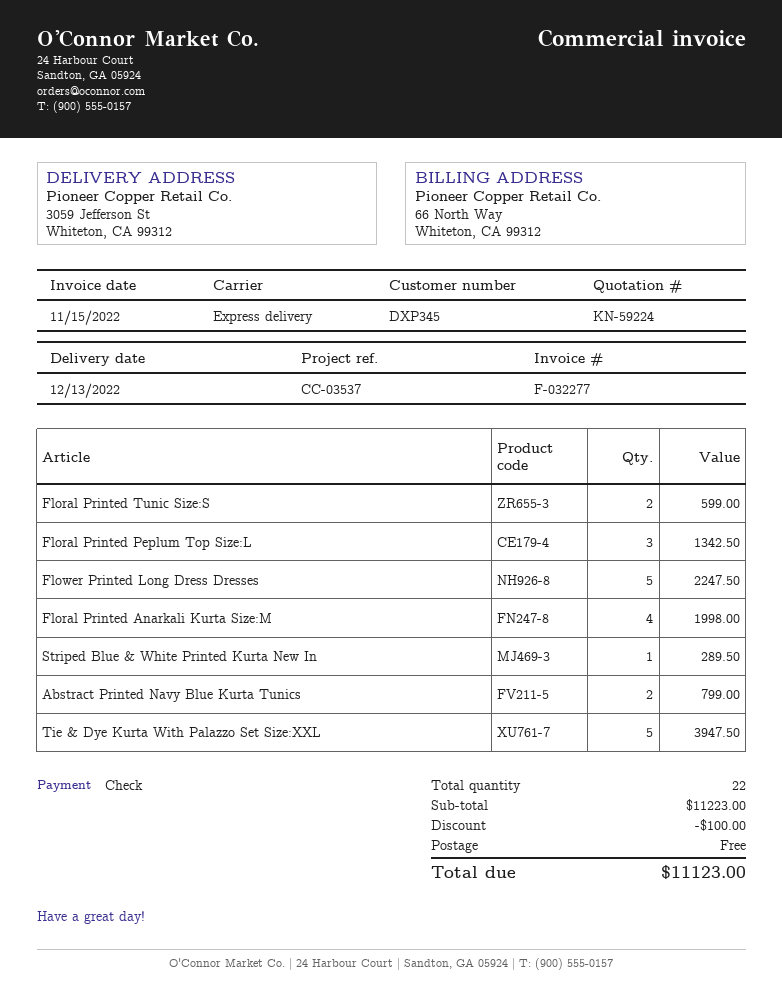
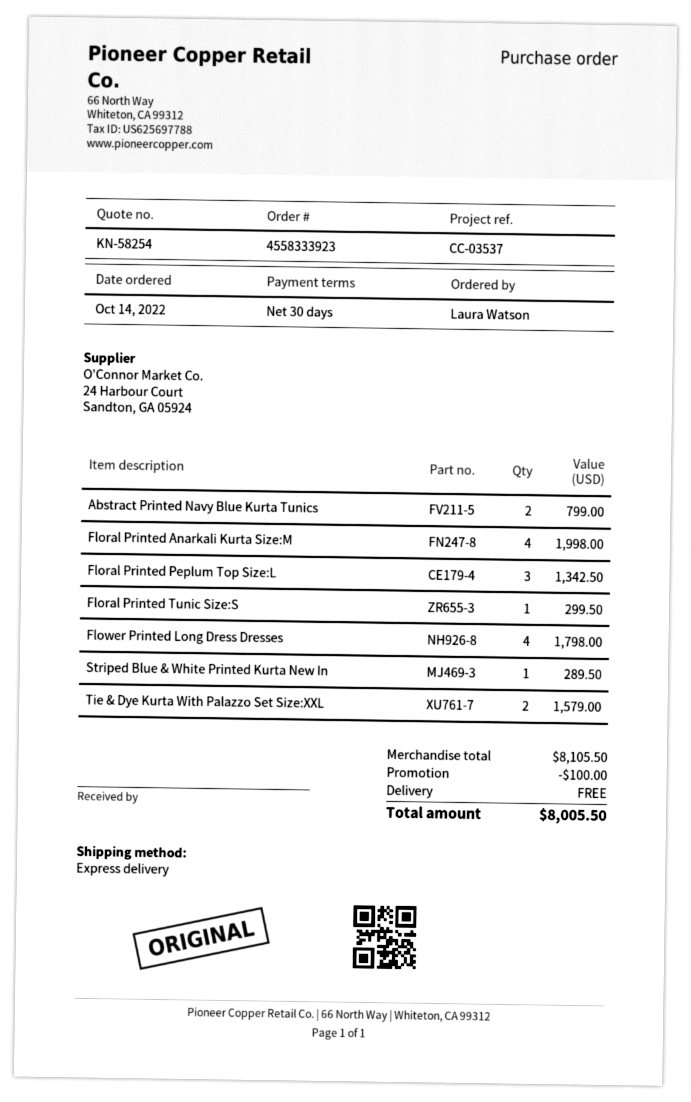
quote number: KN-59224 -> KN-58254
Floral Printed Tunic Size:S: 2 for 599.00 -> 1 for 299.50
Flower Printed Long Dress Dresses: 5 for 2247.50 -> 4 for 1798.00
Tie & Dye Kurta With Palazzo Set Size:XXL: 5 for 3947.50 -> 2 for 1579.00
subtotal: 11223.00 -> 8105.50
total: 11123.00 -> 8005.50

